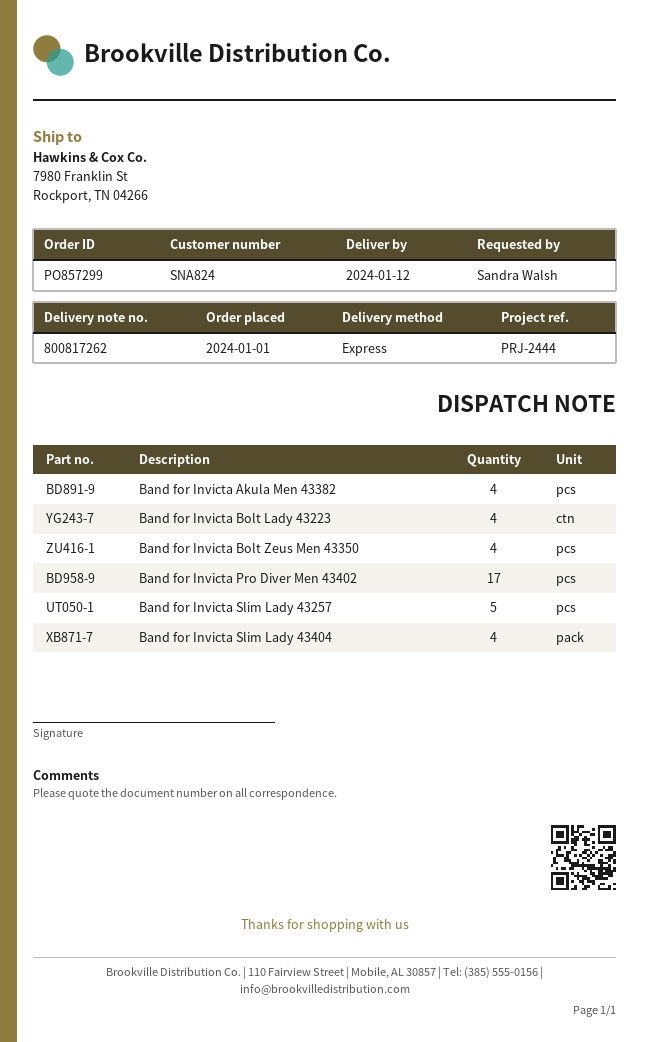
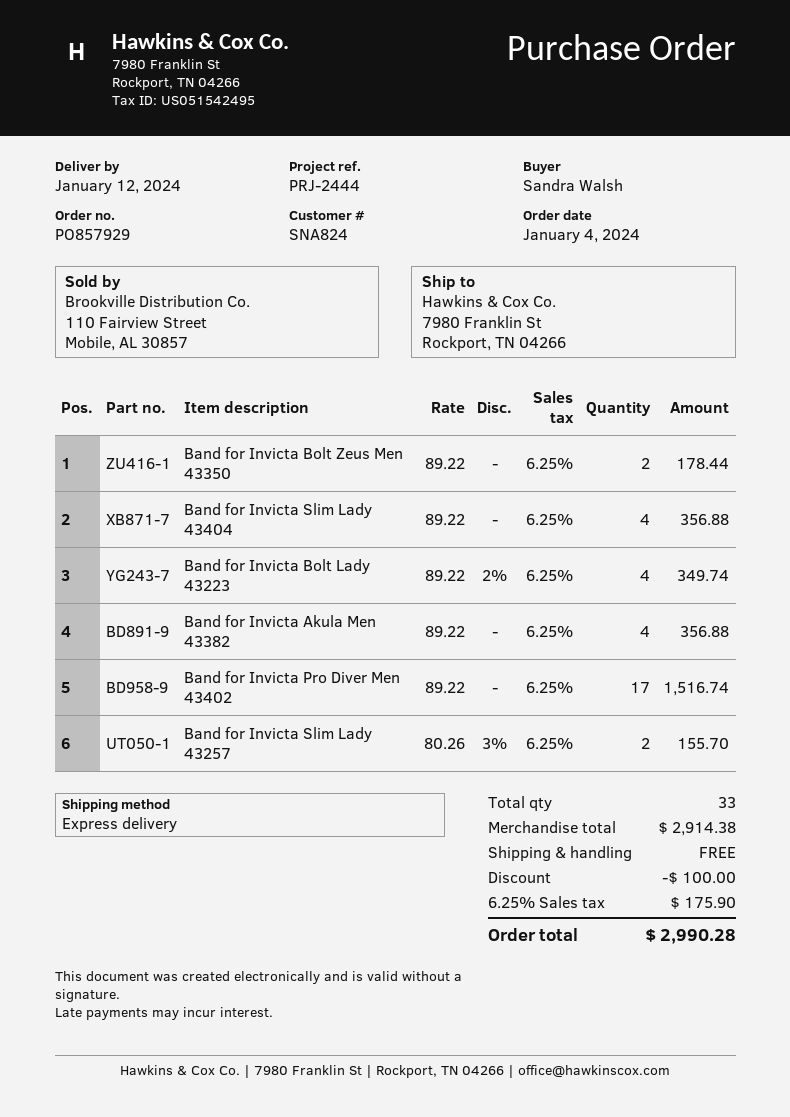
order number: PO857299 -> PO857929
order date: 2024-01-01 -> 2024-01-04
Band for Invicta Bolt Zeus Men 43350: 4 -> 2
Band for Invicta Slim Lady 43257: 5 -> 2

